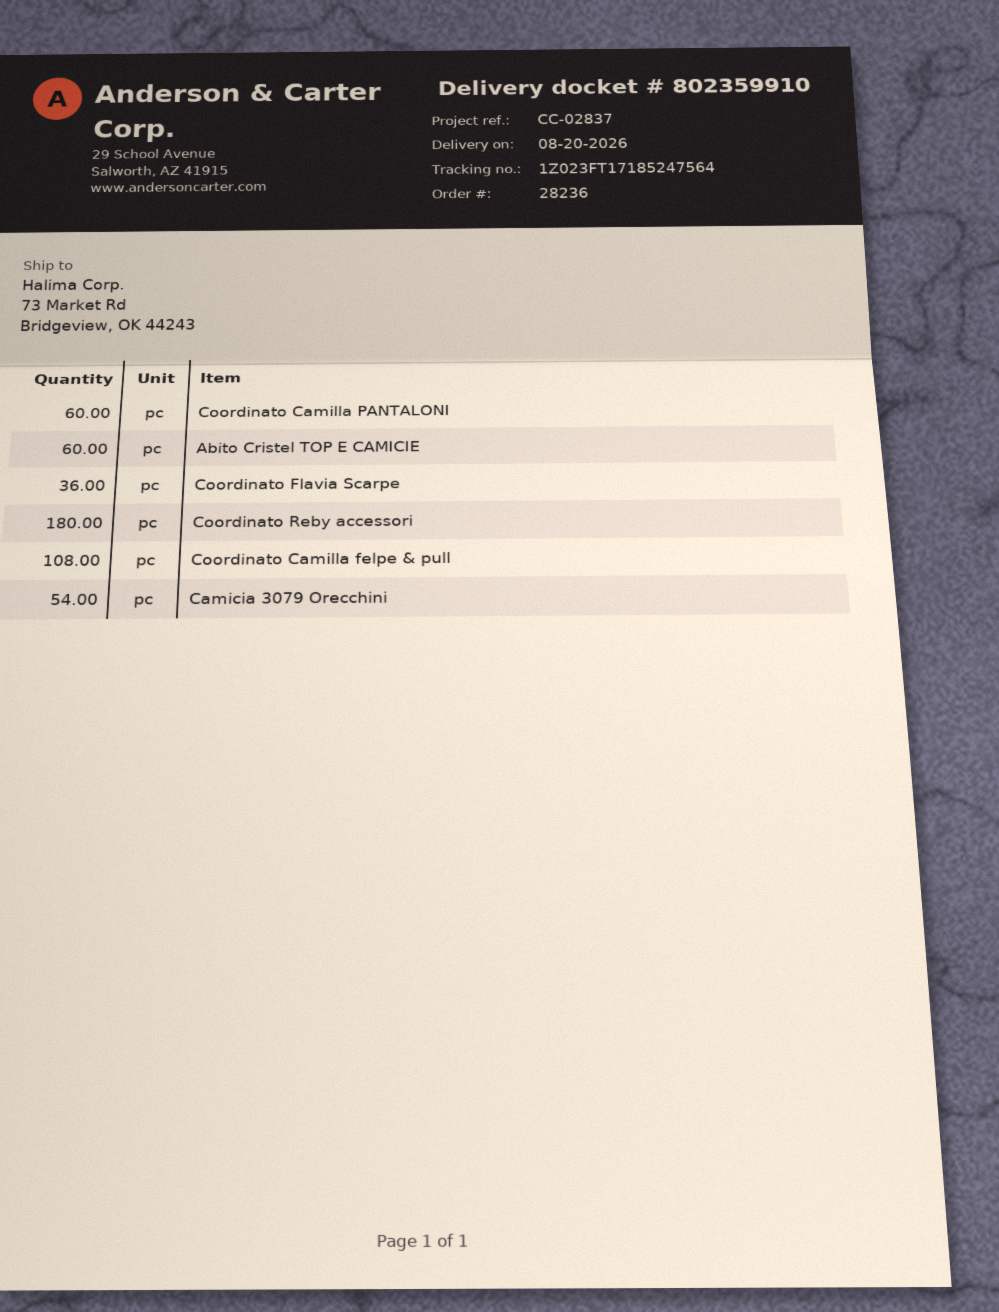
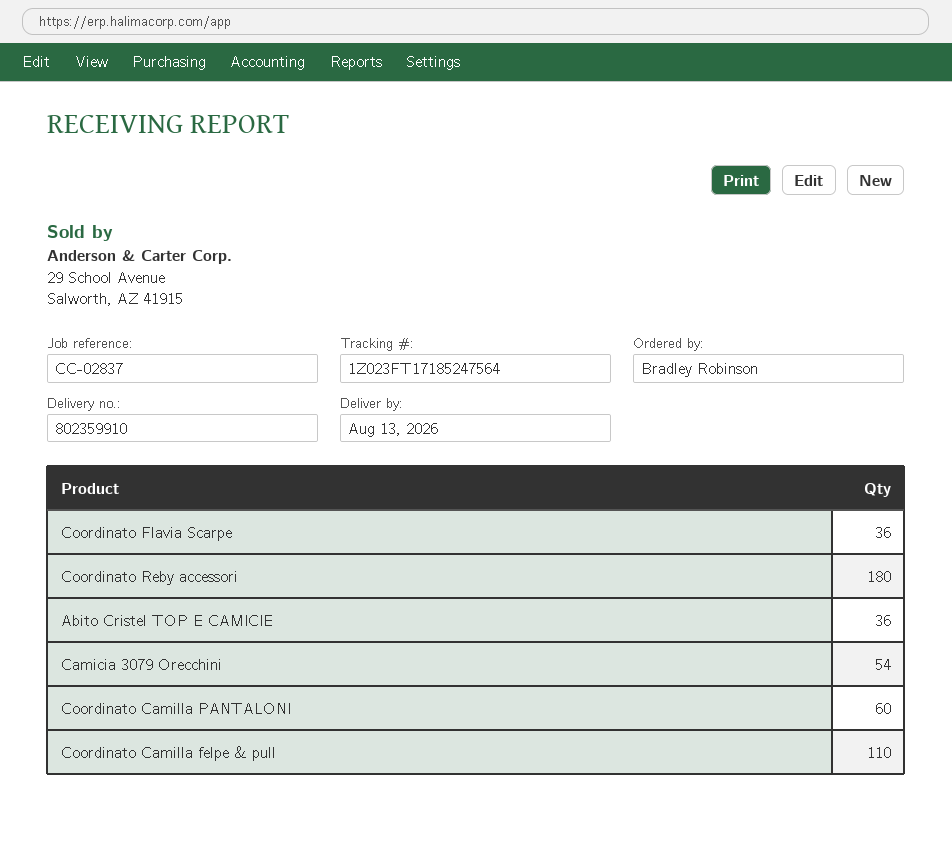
delivery date: 2026-08-20 -> 2026-08-13
Abito Cristel TOP E CAMICIE: 60 -> 36
Coordinato Camilla felpe & pull: 108 -> 110

